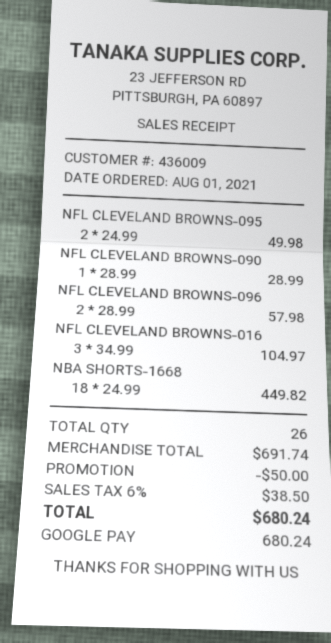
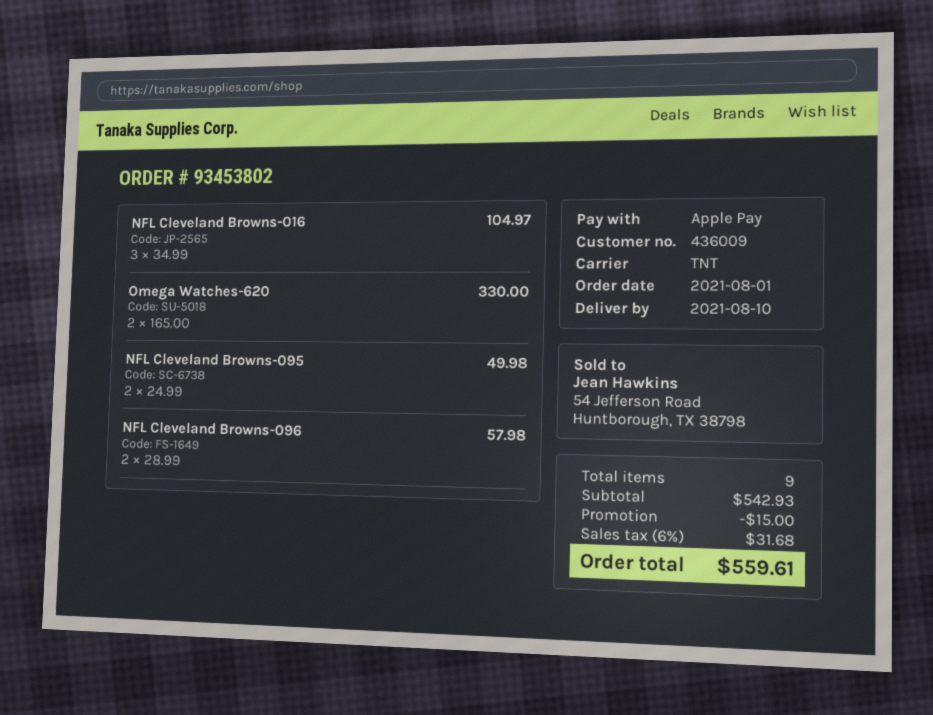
payment method: Google Pay -> Apple Pay
NFL CLEVELAND BROWNS-090: 1 x 28.99 = 28.99 -> none
NBA SHORTS-1668: 18 x 24.99 = 449.82 -> none
Omega Watches-620: none -> 2 x 165.00 = 330.00
total quantity: 26 -> 9
subtotal: 691.74 -> 542.93
discount: 50.00 -> 15.00
tax: 6% = 38.50 -> 6% = 31.68
total: 680.24 -> 559.61

